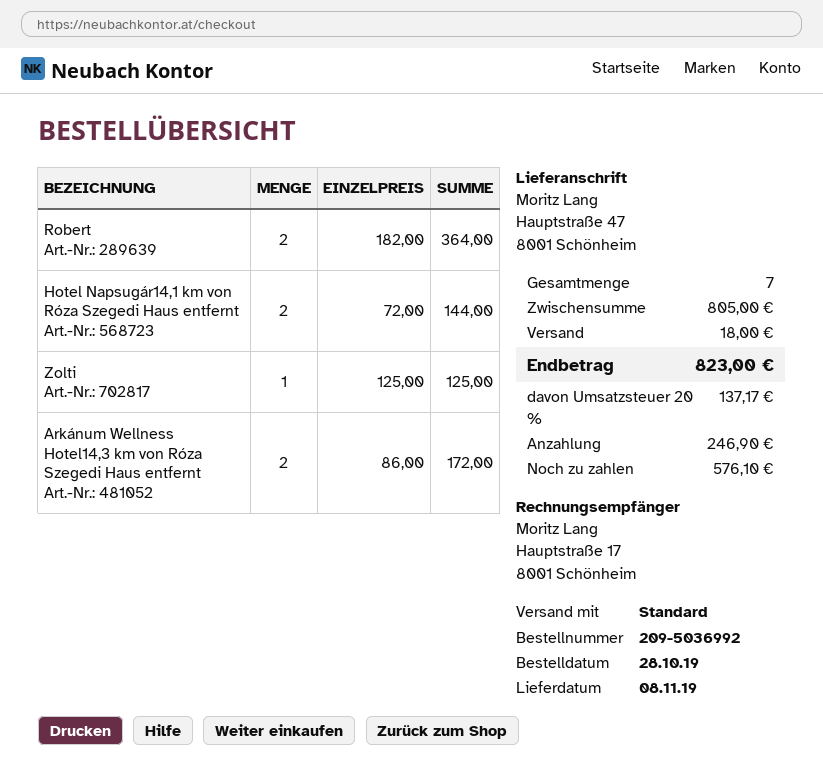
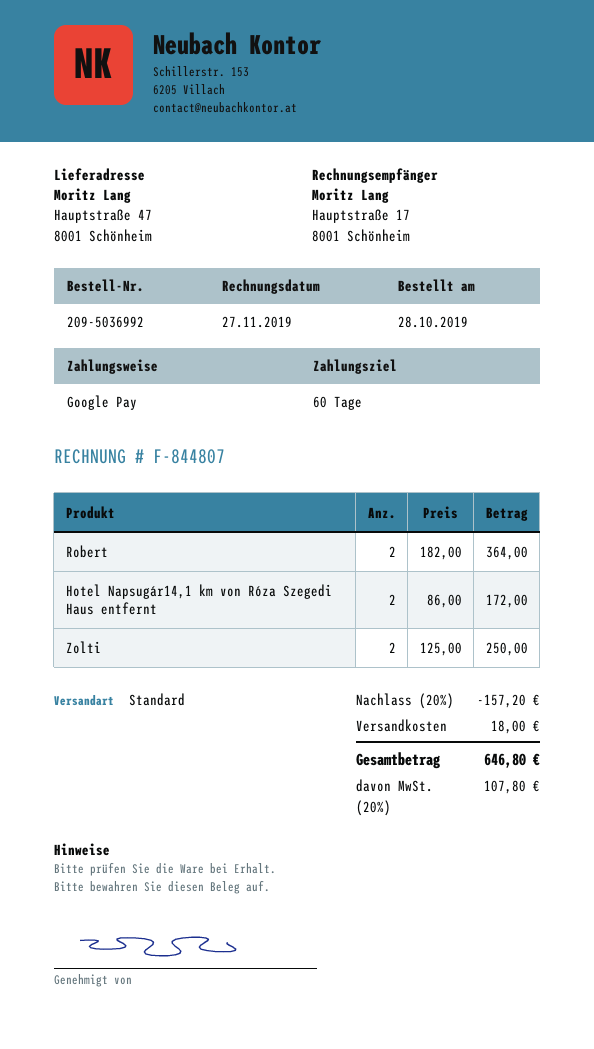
Hotel Napsugár14,1 km von Róza Szegedi Haus entfernt: 2 x 72.00 = 144.00 -> 2 x 86.00 = 172.00
Zolti: 1 x 125.00 = 125.00 -> 2 x 125.00 = 250.00
Arkánum Wellness Hotel14,3 km von Róza Szegedi Haus entfernt: 2 x 86.00 = 172.00 -> none
discount: none -> 20% = 157.20
tax: 20% = 137.17 -> 20% = 107.80
total: 823.00 -> 646.80

